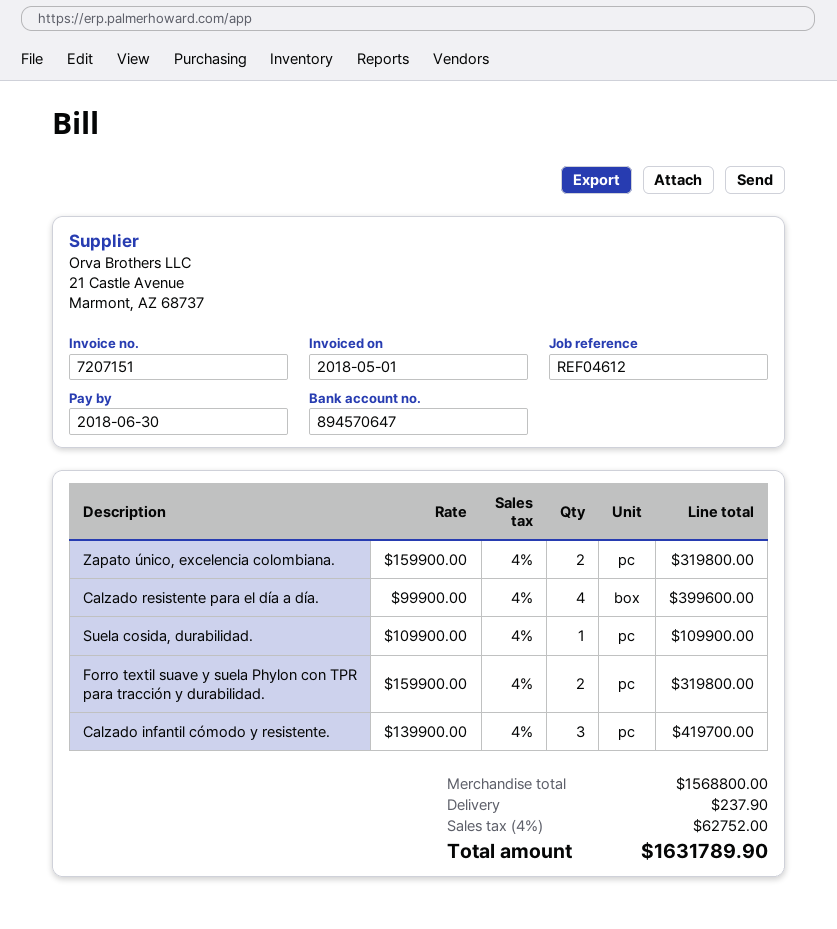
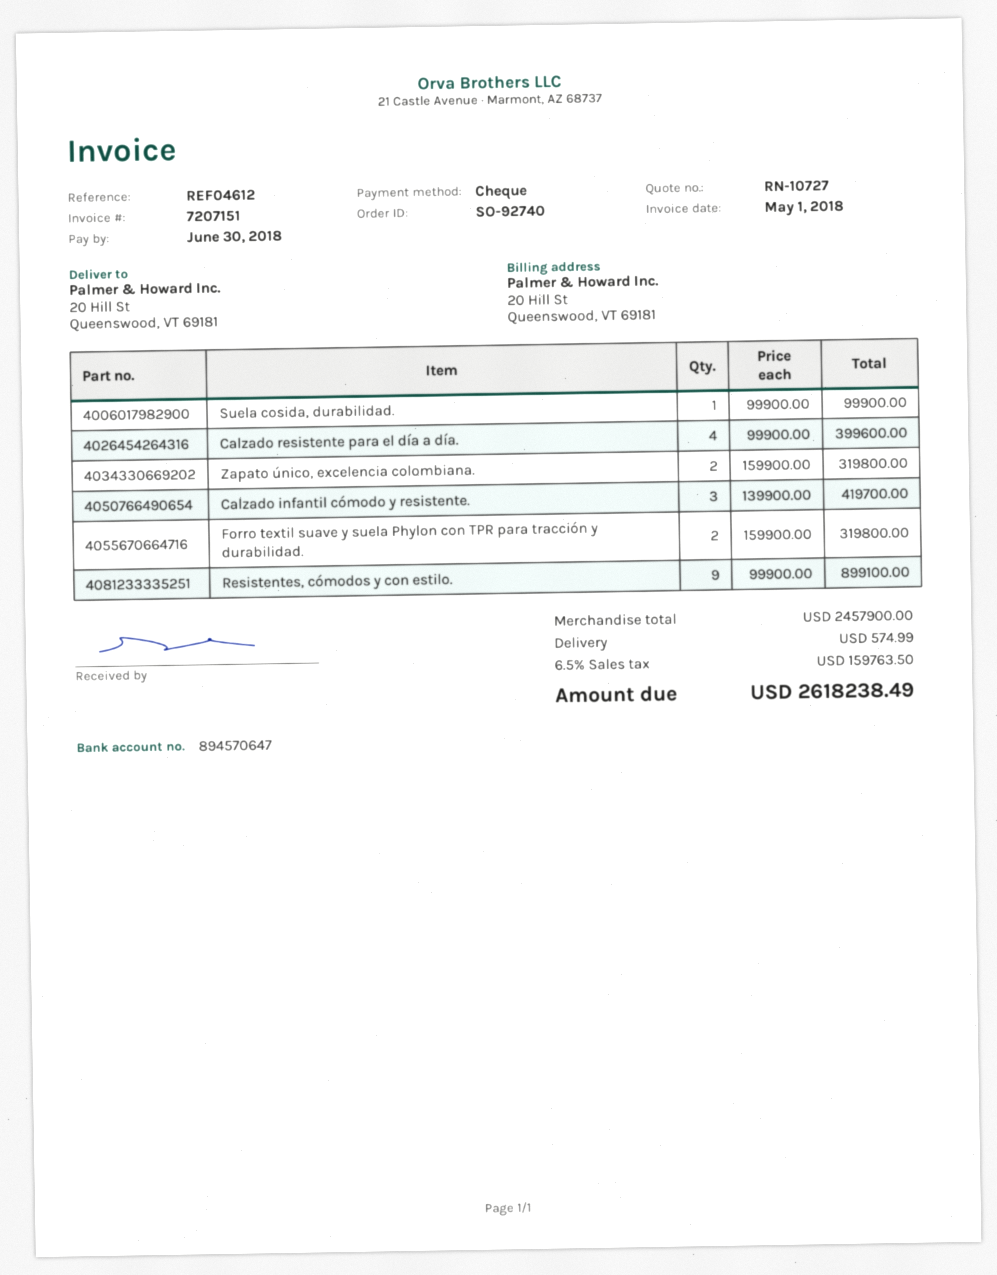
Suela cosida, durabilidad.: 1 x 109900.00 = 109900.00 -> 1 x 99900.00 = 99900.00
Resistentes, cómodos y con estilo.: none -> 9 x 99900.00 = 899100.00
subtotal: 1568800.00 -> 2457900.00
shipping: 237.90 -> 574.99
tax: 4% = 62752.00 -> 6.5% = 159763.50
total: 1631789.90 -> 2618238.49

